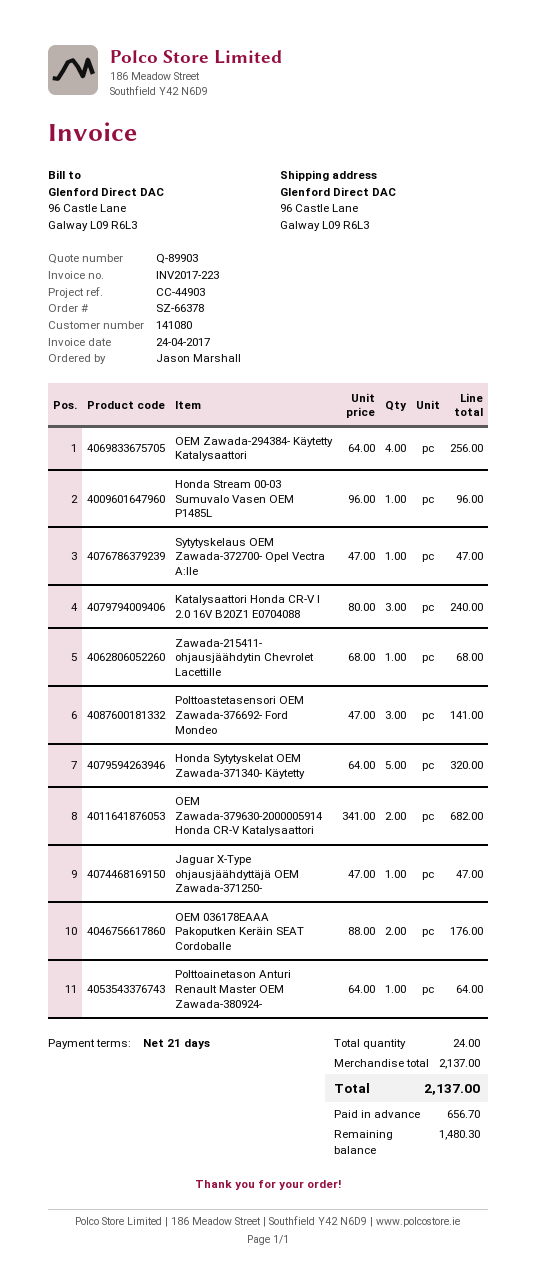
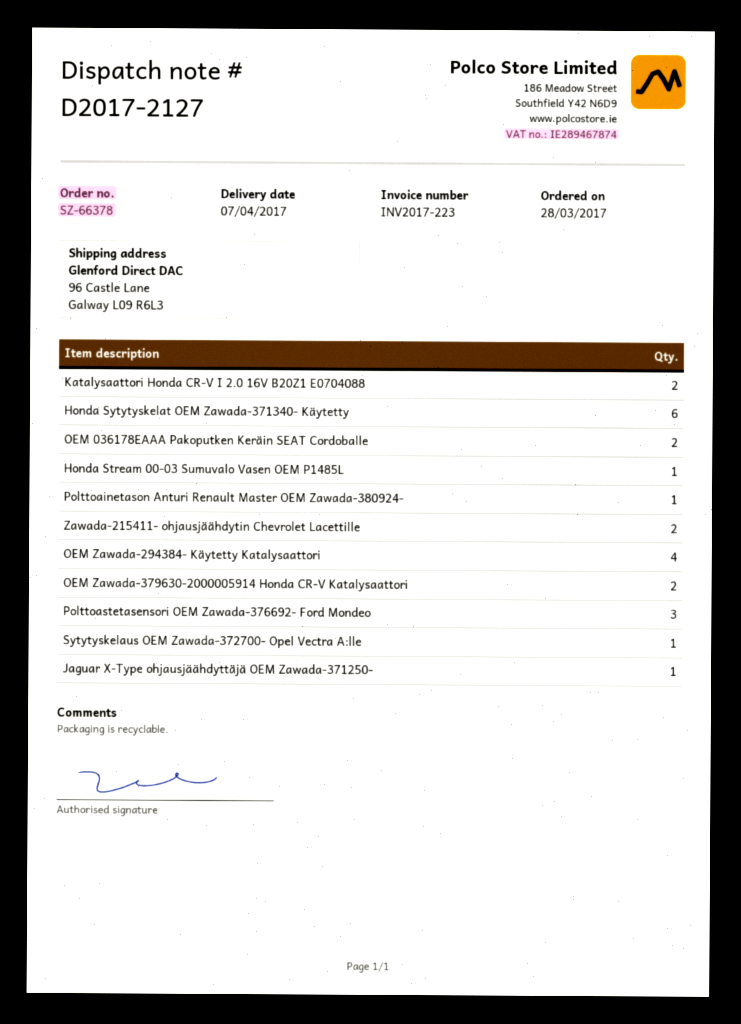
Katalysaattori Honda CR-V I 2.0 16V B20Z1 E0704088: 3 -> 2
Zawada-215411- ohjausjäähdytin Chevrolet Lacettille: 1 -> 2
Honda Sytytyskelat OEM Zawada-371340- Käytetty: 5 -> 6

